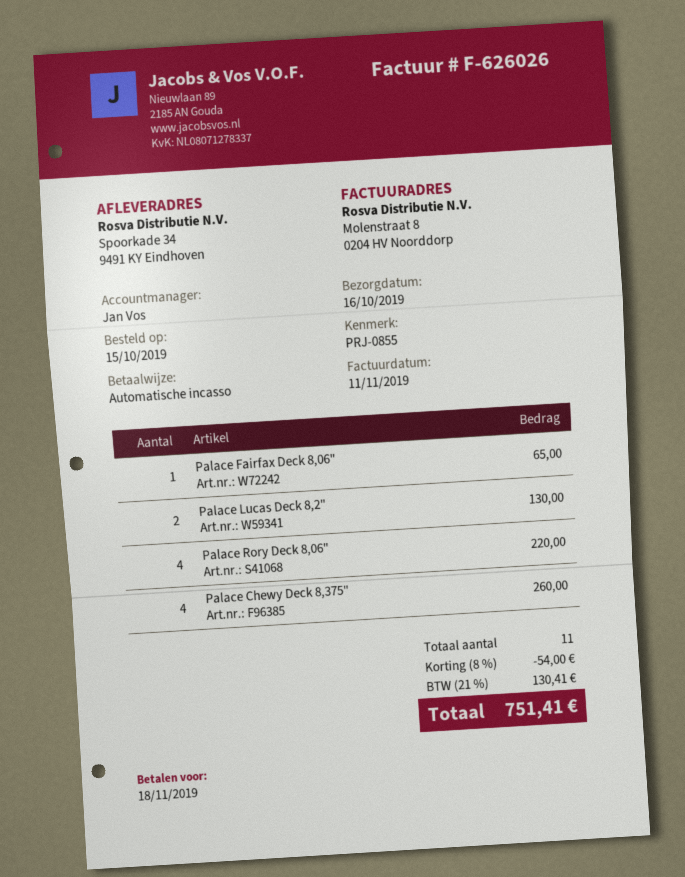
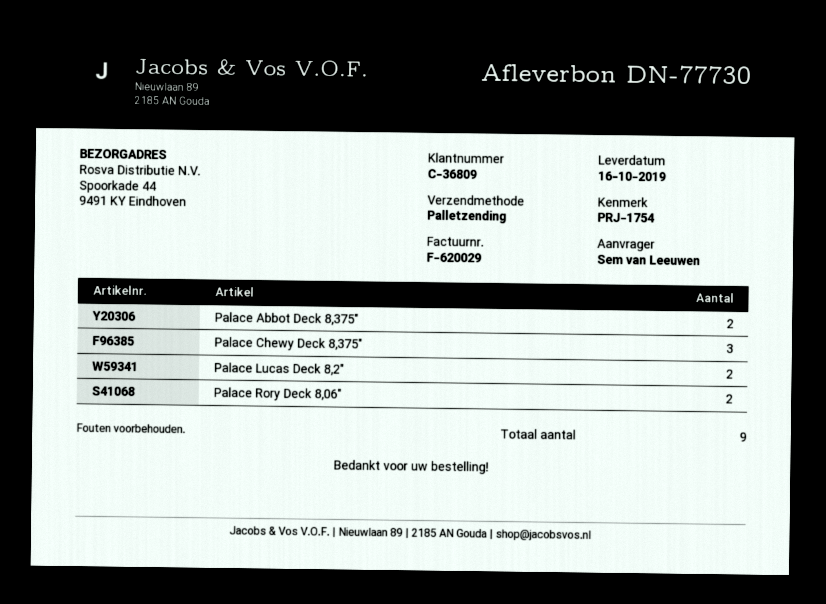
invoice number: F-626026 -> F-620029
reference: PRJ-0855 -> PRJ-1754
ship to: Spoorkade 34, 9491 KY Eindhoven -> Spoorkade 44, 9491 KY Eindhoven
Palace Fairfax Deck 8,06": 1 -> none
Palace Rory Deck 8,06": 4 -> 2
Palace Chewy Deck 8,375": 4 -> 3
Palace Abbot Deck 8,375": none -> 2
total quantity: 11 -> 9

